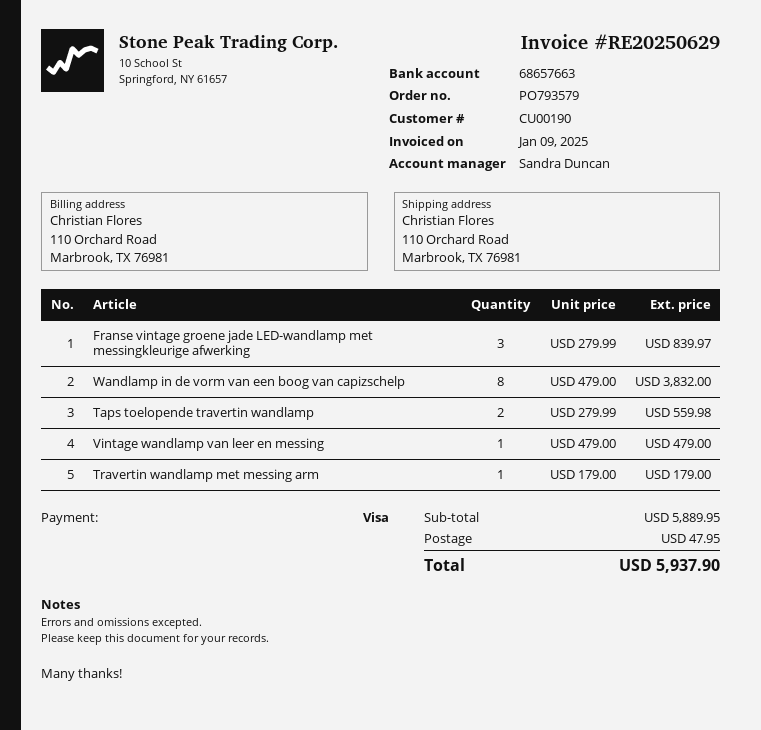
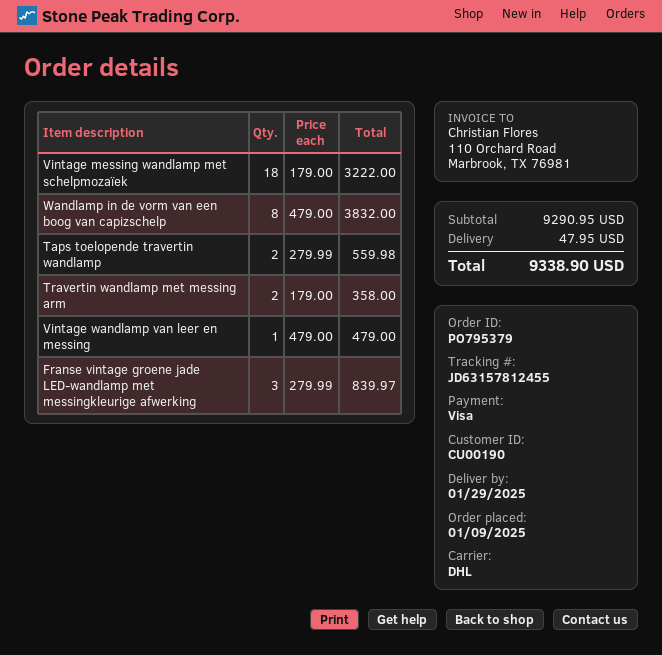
order number: PO793579 -> PO795379
Travertin wandlamp met messing arm: 1 x 179.00 = 179.00 -> 2 x 179.00 = 358.00
Vintage messing wandlamp met schelpmozaïek: none -> 18 x 179.00 = 3222.00
subtotal: 5889.95 -> 9290.95
total: 5937.90 -> 9338.90

